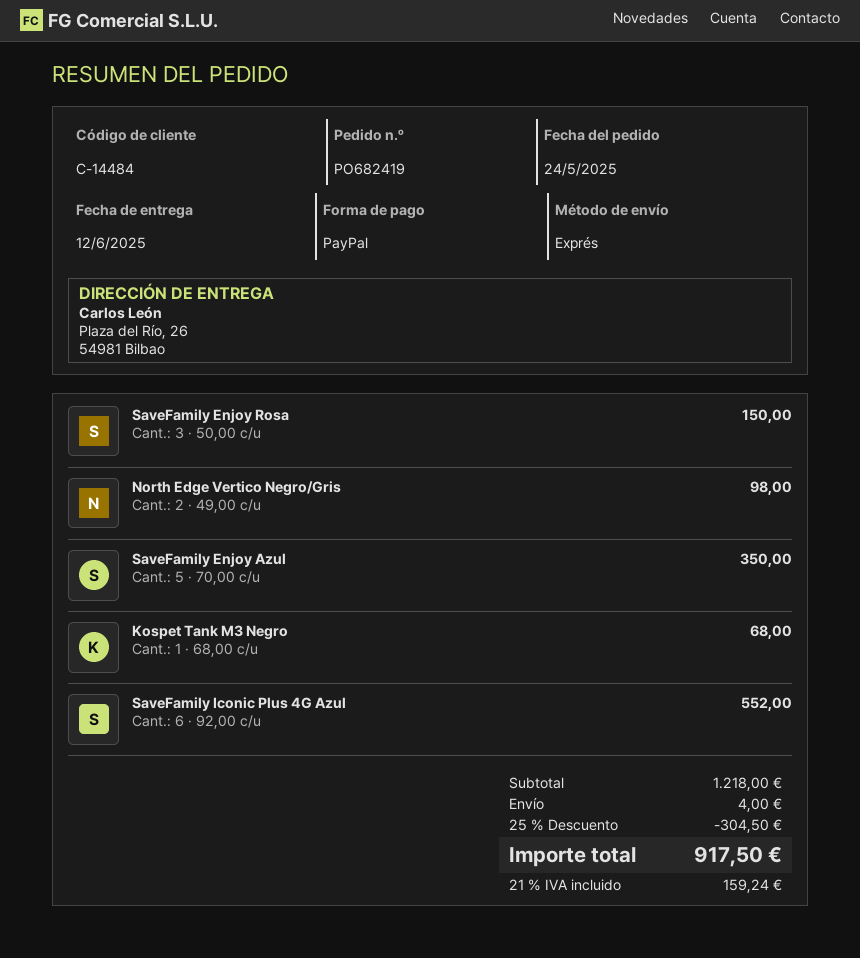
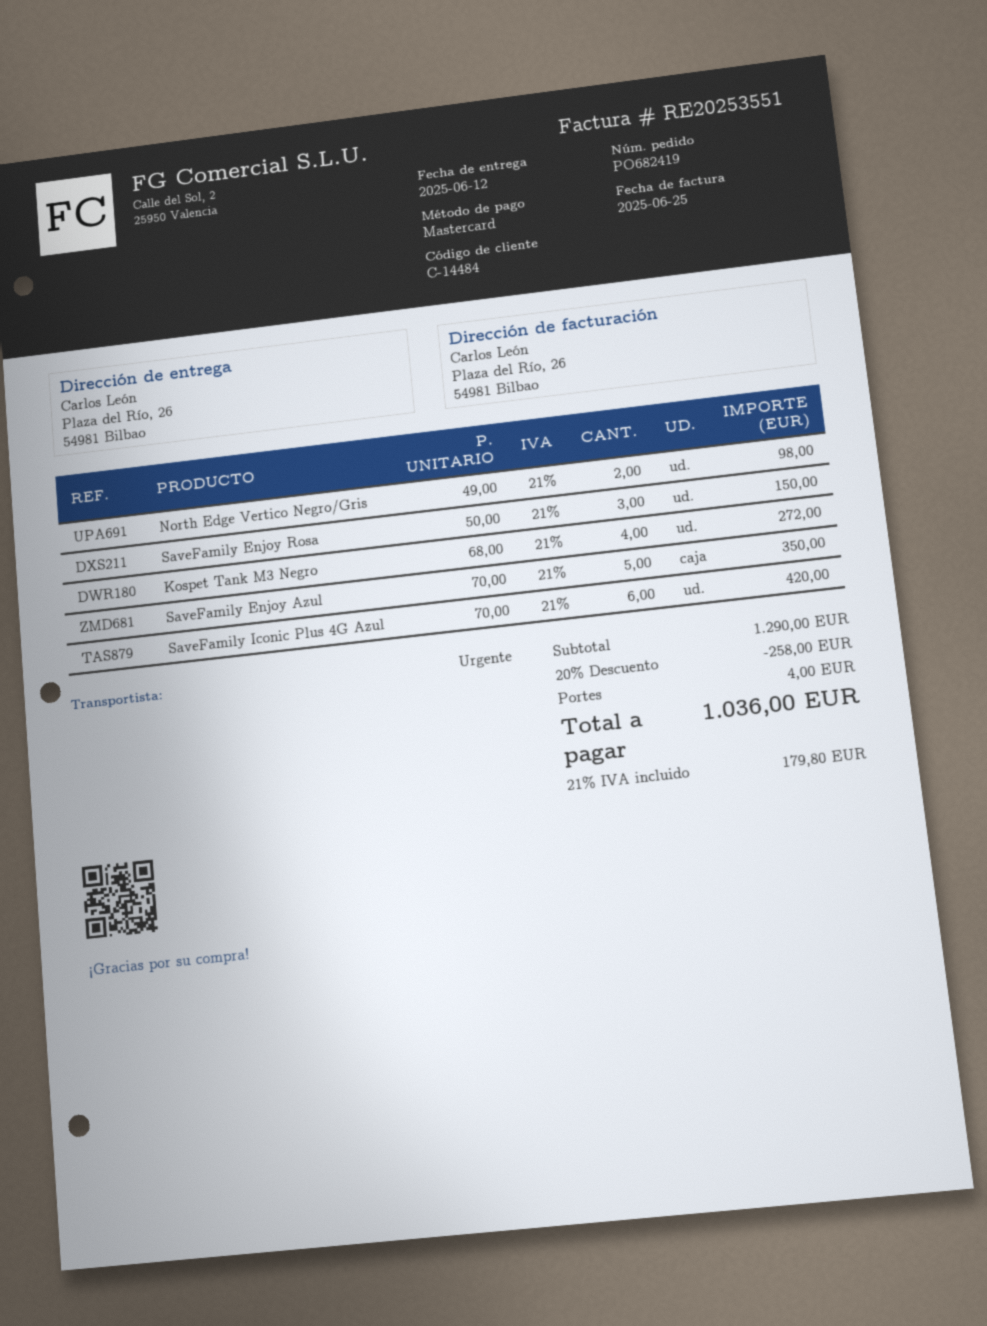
payment method: PayPal -> Mastercard
Kospet Tank M3 Negro: 1 x 68.00 = 68.00 -> 4 x 68.00 = 272.00
SaveFamily Iconic Plus 4G Azul: 6 x 92.00 = 552.00 -> 6 x 70.00 = 420.00
subtotal: 1218.00 -> 1290.00
discount: 25% = 304.50 -> 20% = 258.00
tax: 21% = 159.24 -> 21% = 179.80
total: 917.50 -> 1036.00

